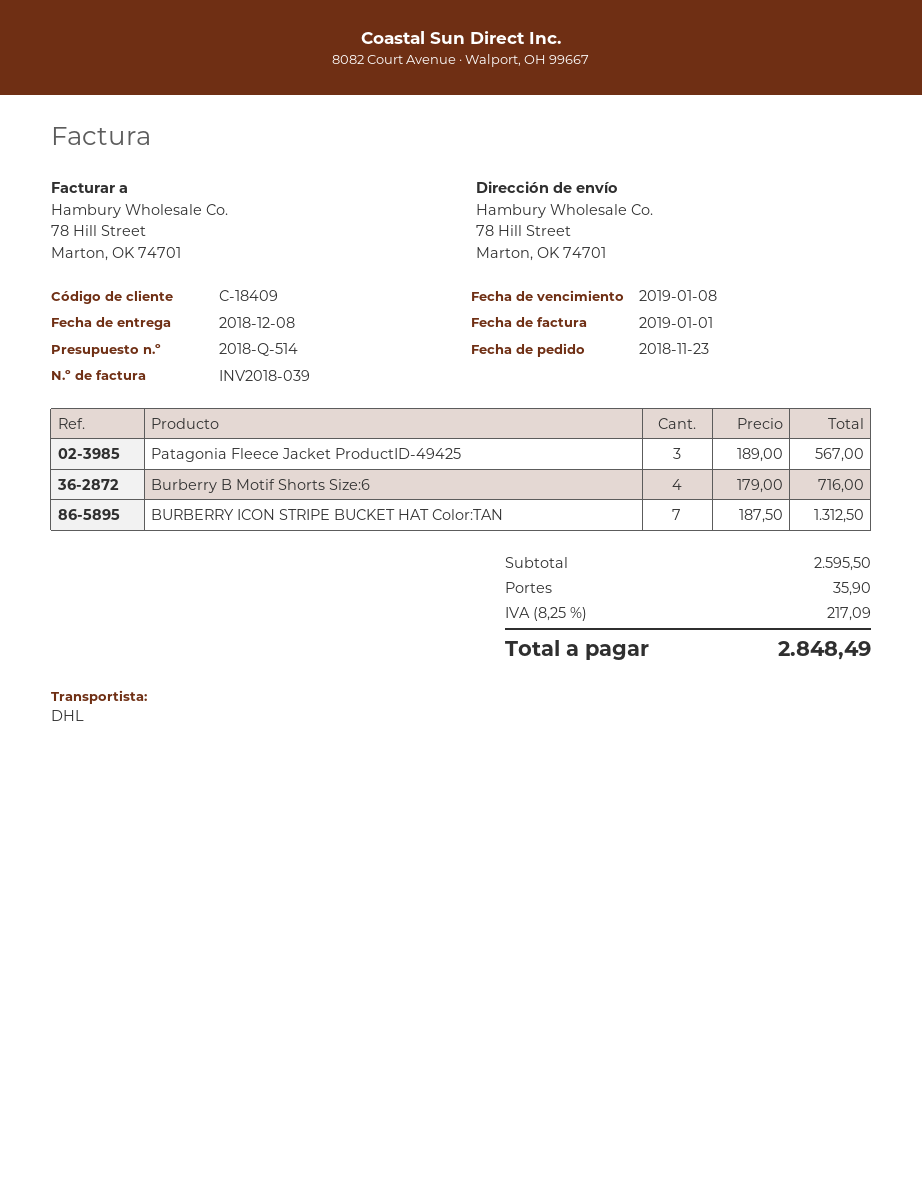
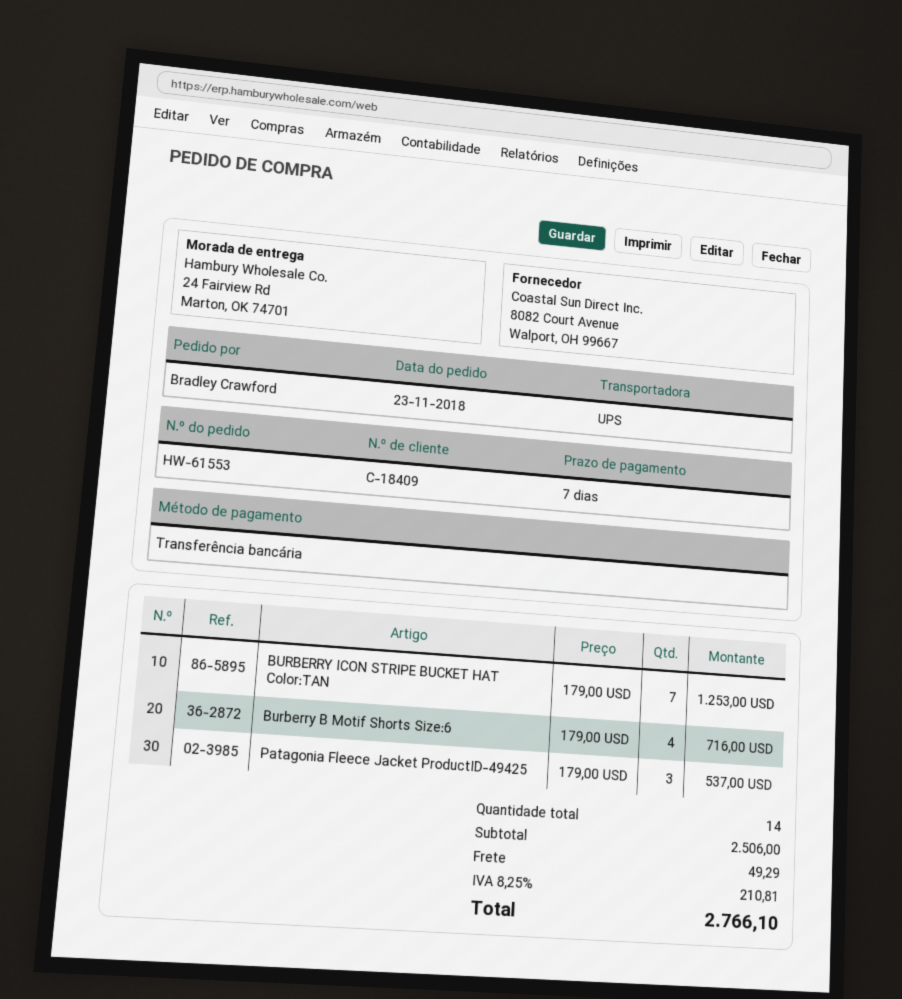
shipping method: DHL -> UPS
ship to: 78 Hill Street, Marton, OK 74701 -> 24 Fairview Rd, Marton, OK 74701
Patagonia Fleece Jacket ProductID-49425: 3 x 189.00 = 567.00 -> 3 x 179.00 = 537.00
BURBERRY ICON STRIPE BUCKET HAT Color:TAN: 7 x 187.50 = 1312.50 -> 7 x 179.00 = 1253.00
subtotal: 2595.50 -> 2506.00
shipping: 35.90 -> 49.29
tax: 8.25% = 217.09 -> 8.25% = 210.81
total: 2848.49 -> 2766.10

